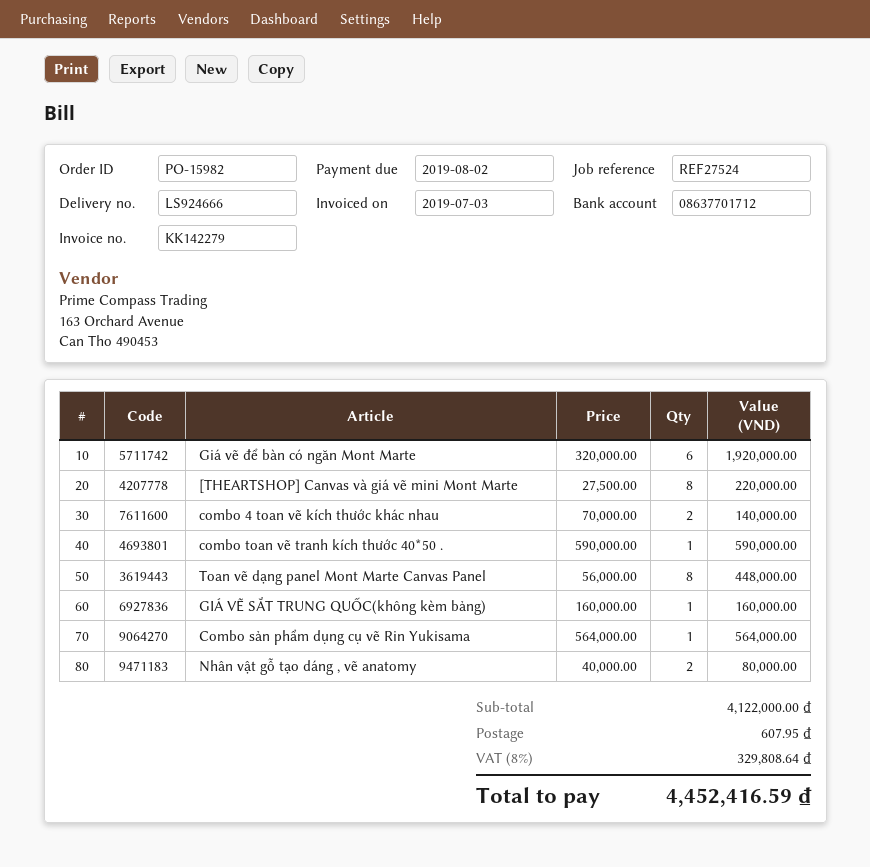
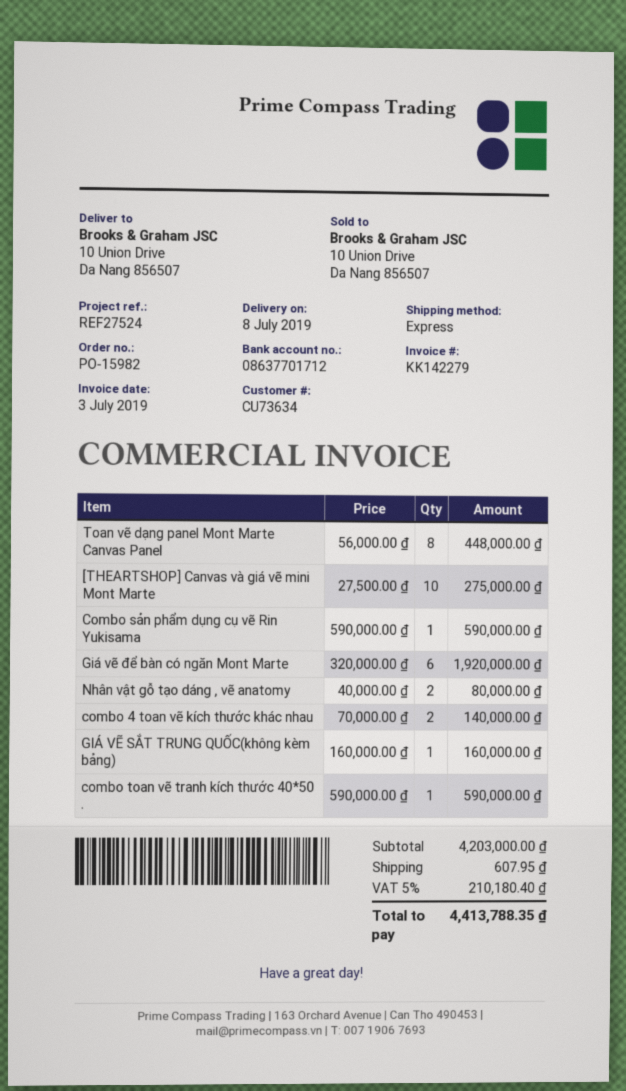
[THEARTSHOP] Canvas và giá vẽ mini Mont Marte: 8 x 27500.00 = 220000.00 -> 10 x 27500.00 = 275000.00
Combo sản phẩm dụng cụ vẽ Rin Yukisama: 1 x 564000.00 = 564000.00 -> 1 x 590000.00 = 590000.00
subtotal: 4122000.00 -> 4203000.00
tax: 8% = 329808.64 -> 5% = 210180.40
total: 4452416.59 -> 4413788.35

